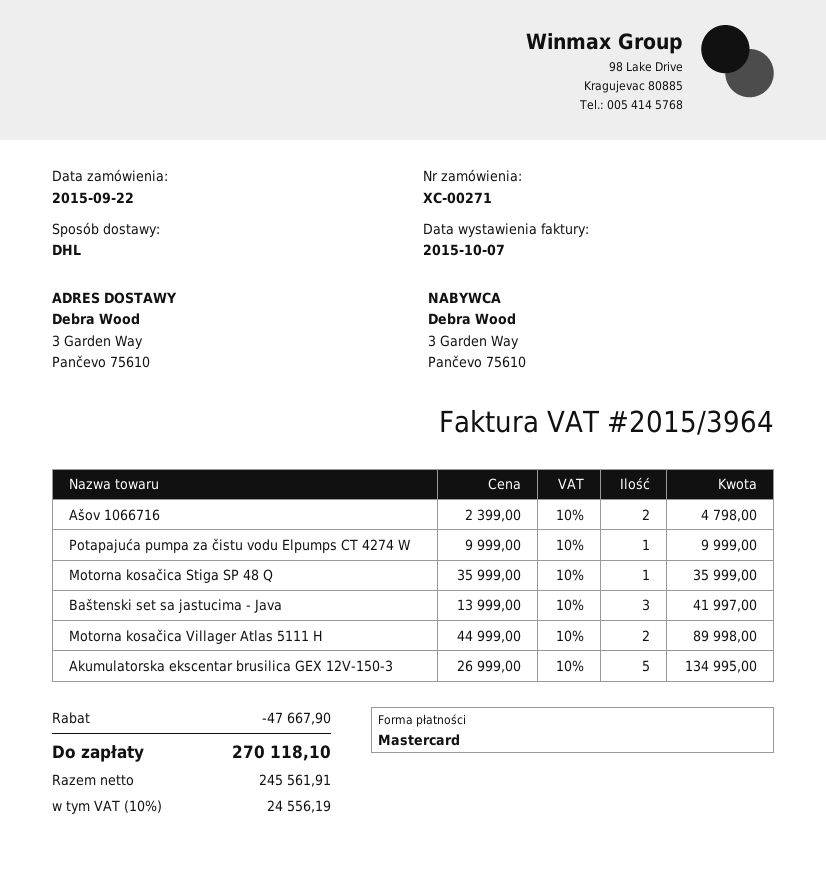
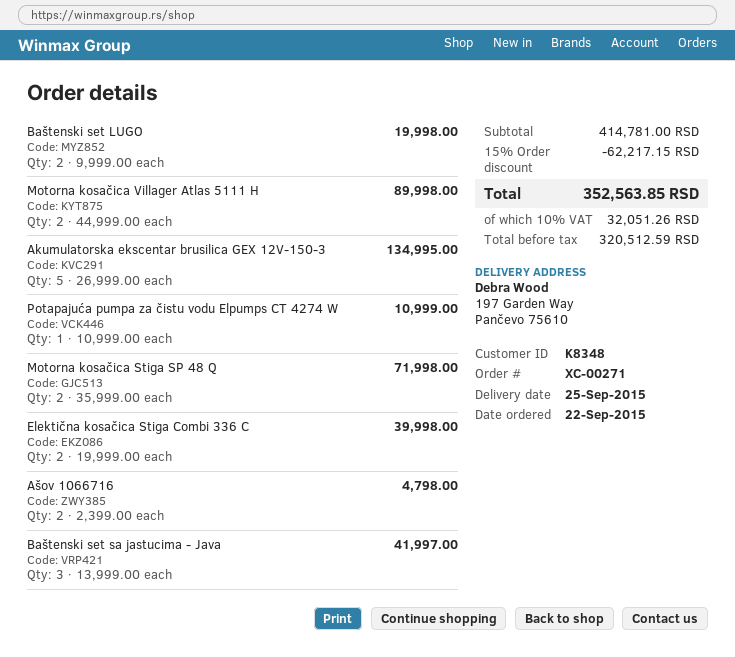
ship to: 3 Garden Way, Pančevo 75610 -> 197 Garden Way, Pančevo 75610
Potapajuća pumpa za čistu vodu Elpumps CT 4274 W: 1 x 9999.00 = 9999.00 -> 1 x 10999.00 = 10999.00
Motorna kosačica Stiga SP 48 Q: 1 x 35999.00 = 35999.00 -> 2 x 35999.00 = 71998.00
Baštenski set LUGO: none -> 2 x 9999.00 = 19998.00
Elektična kosačica Stiga Combi 336 C: none -> 2 x 19999.00 = 39998.00
discount: 47667.90 -> 62217.15
net: 245561.91 -> 320512.59
tax: 10% = 24556.19 -> 10% = 32051.26
total: 270118.10 -> 352563.85

